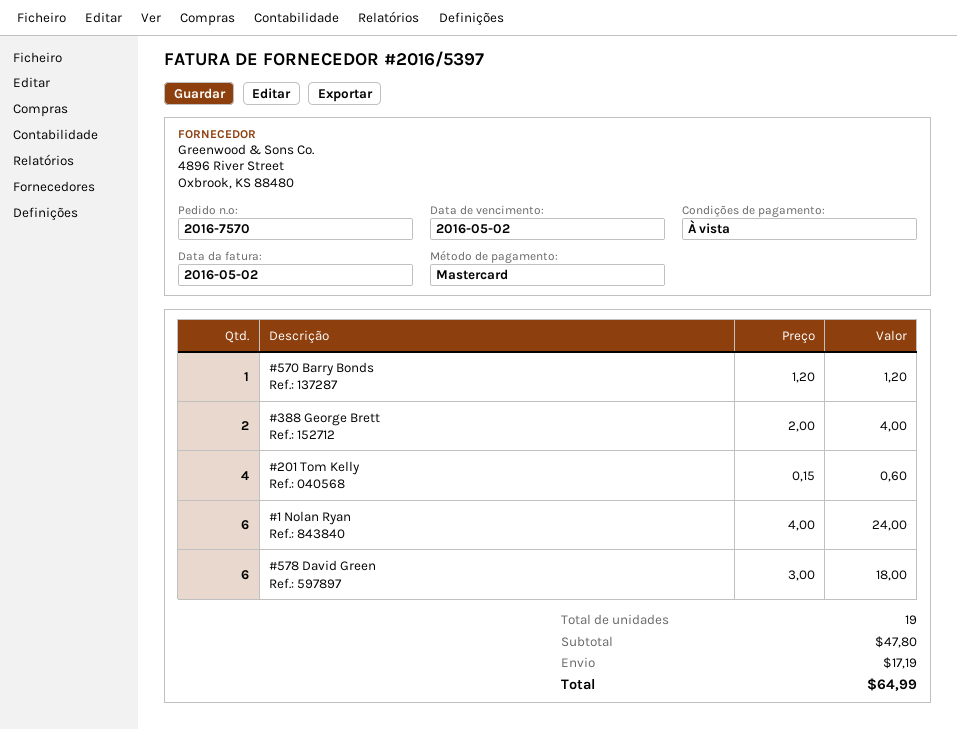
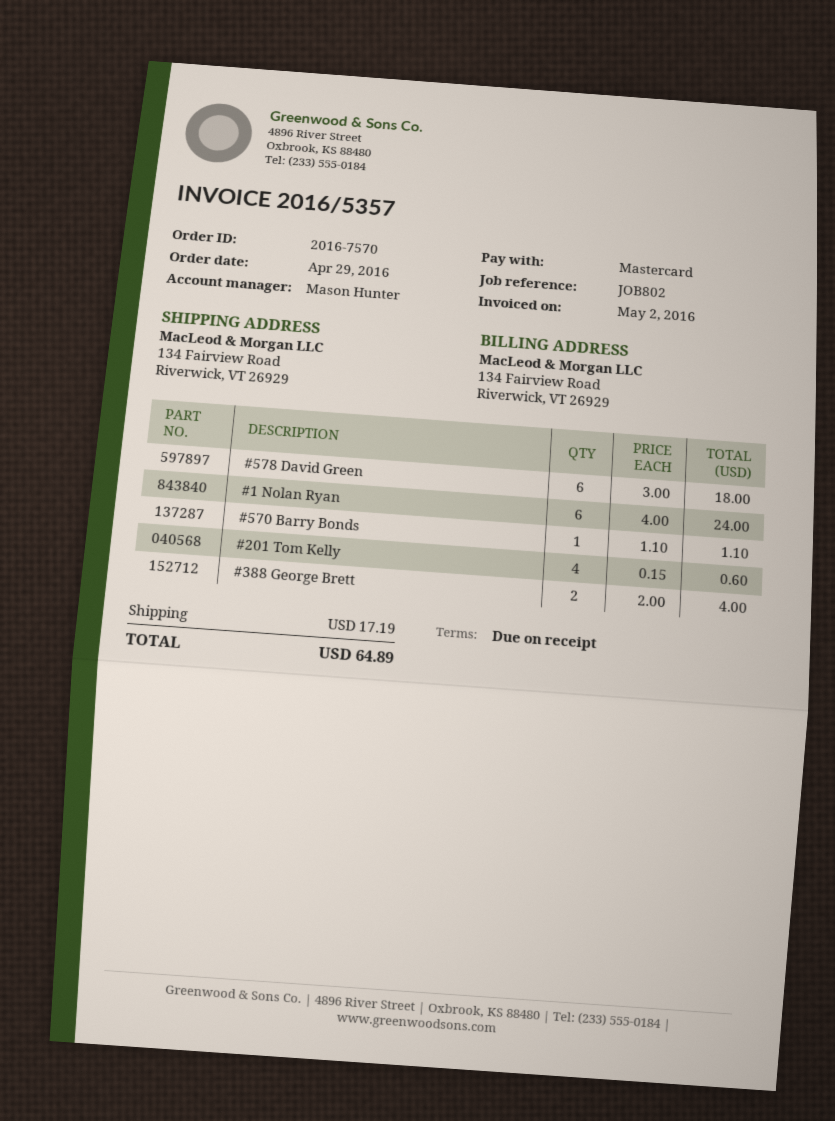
invoice number: 2016/5397 -> 2016/5357
#570 Barry Bonds: 1 x 1.20 = 1.20 -> 1 x 1.10 = 1.10
total: 64.99 -> 64.89

